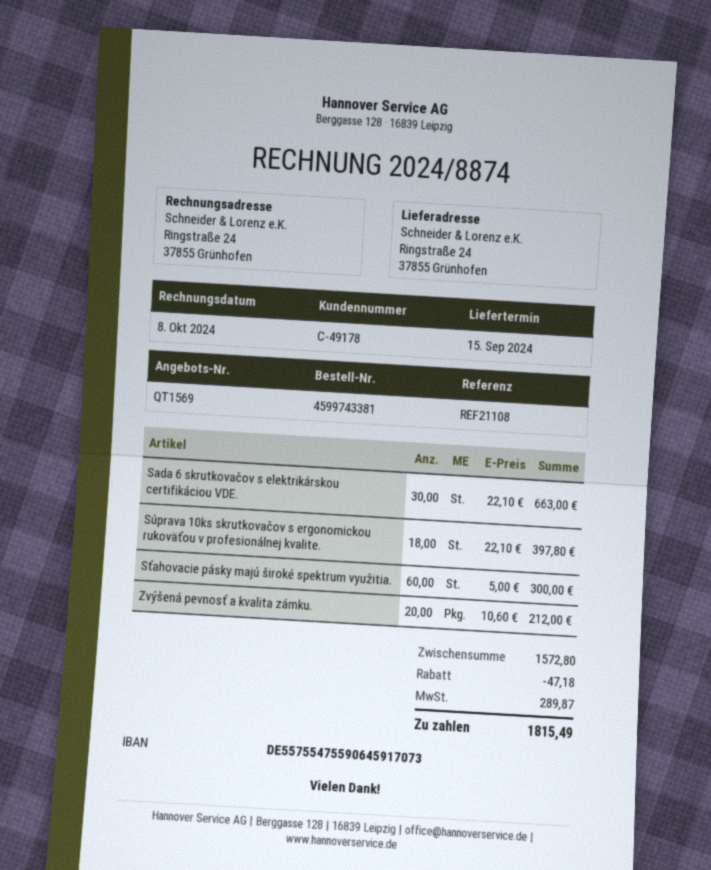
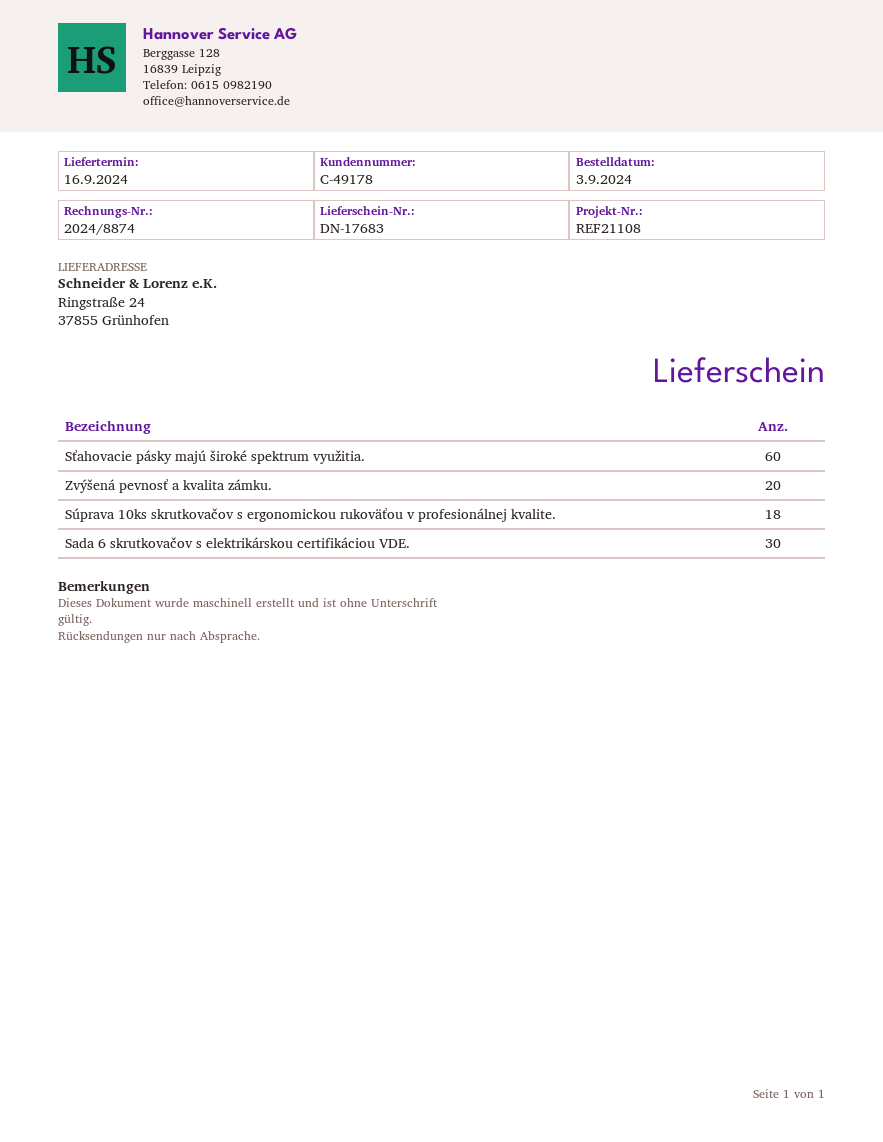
delivery date: 2024-09-15 -> 2024-09-16

